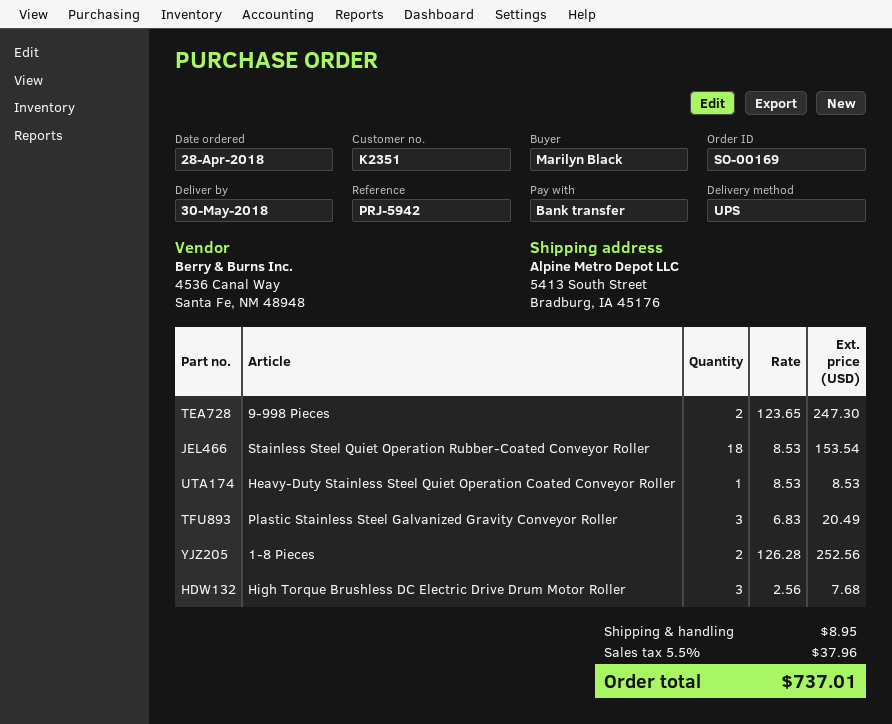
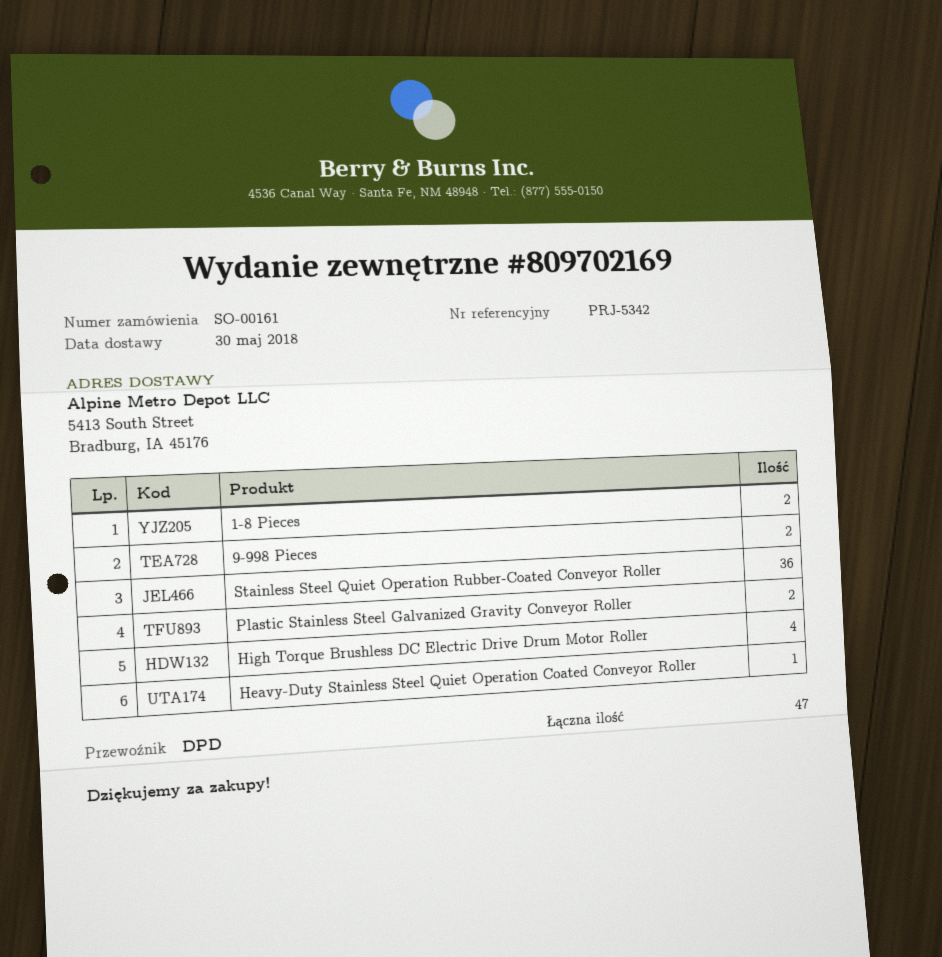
order number: SO-00169 -> SO-00161
reference: PRJ-5942 -> PRJ-5342
shipping method: UPS -> DPD
Stainless Steel Quiet Operation Rubber-Coated Conveyor Roller: 18 -> 36
Plastic Stainless Steel Galvanized Gravity Conveyor Roller: 3 -> 2
High Torque Brushless DC Electric Drive Drum Motor Roller: 3 -> 4

